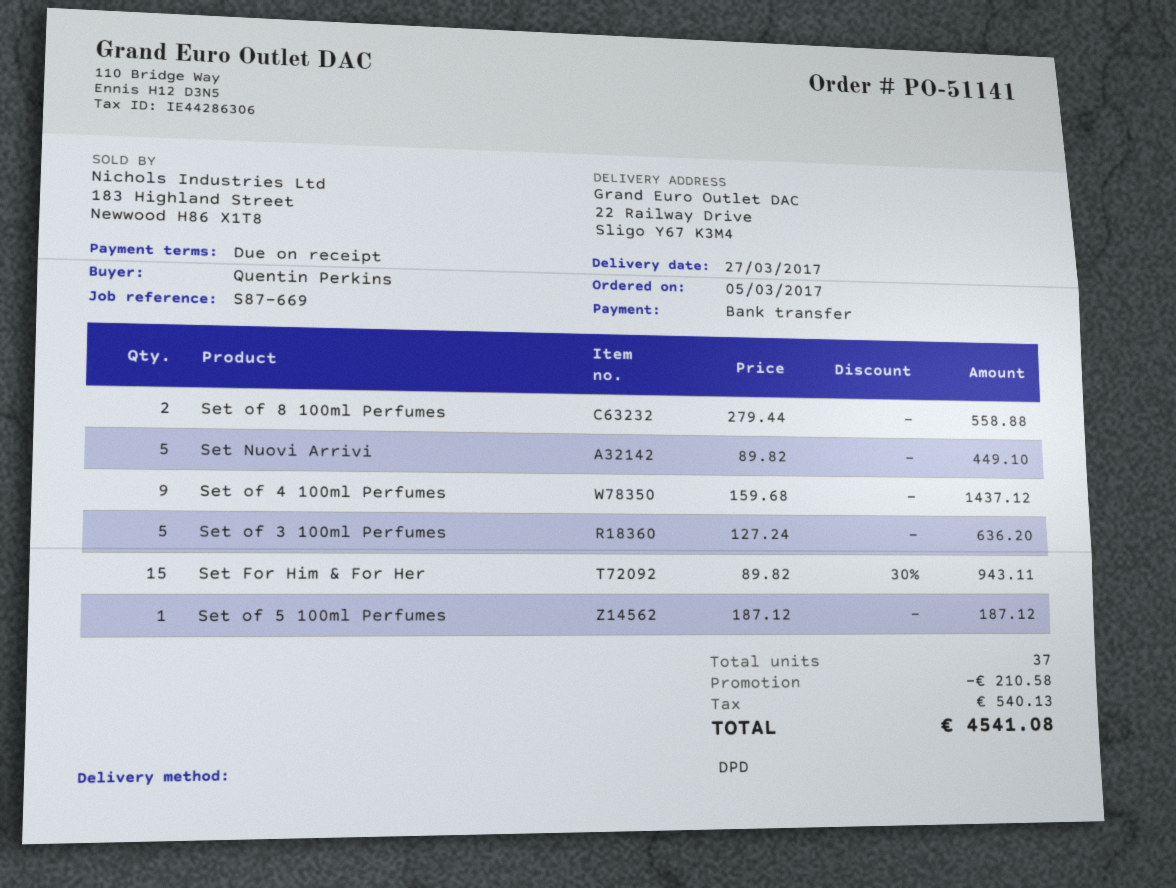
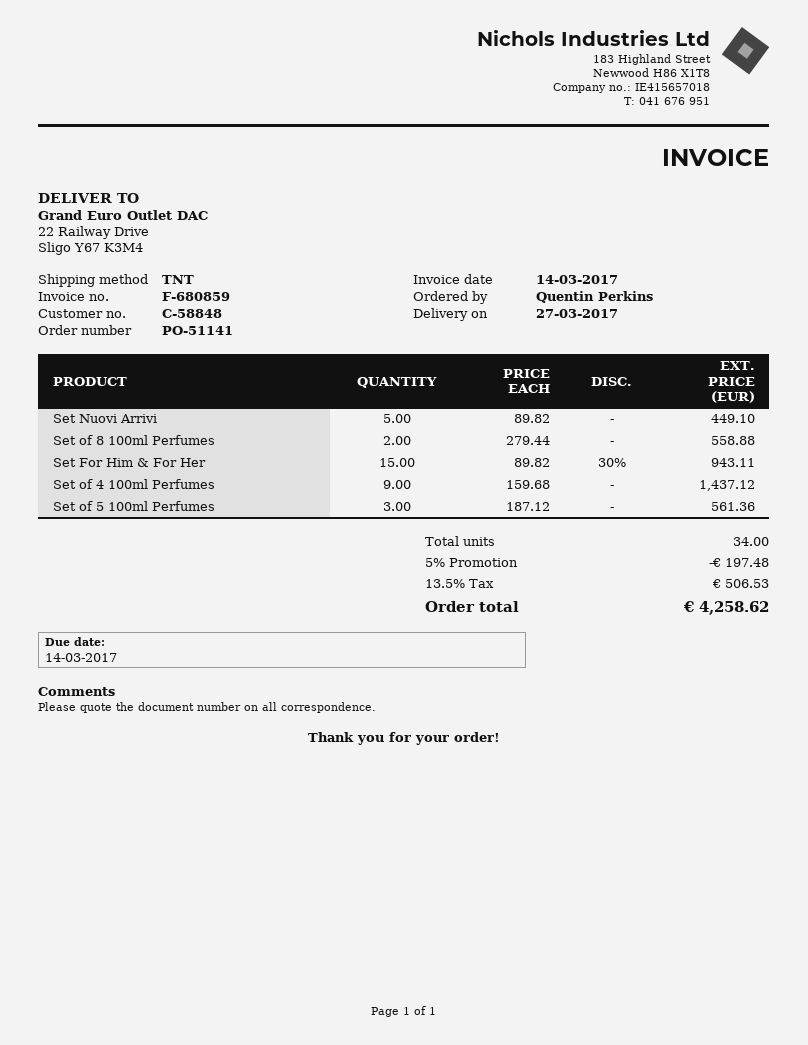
shipping method: DPD -> TNT
Set of 3 100ml Perfumes: 5 x 127.24 = 636.20 -> none
Set of 5 100ml Perfumes: 1 x 187.12 = 187.12 -> 3 x 187.12 = 561.36
total quantity: 37 -> 34
discount: 210.58 -> 197.48
tax: 540.13 -> 506.53
total: 4541.08 -> 4258.62

